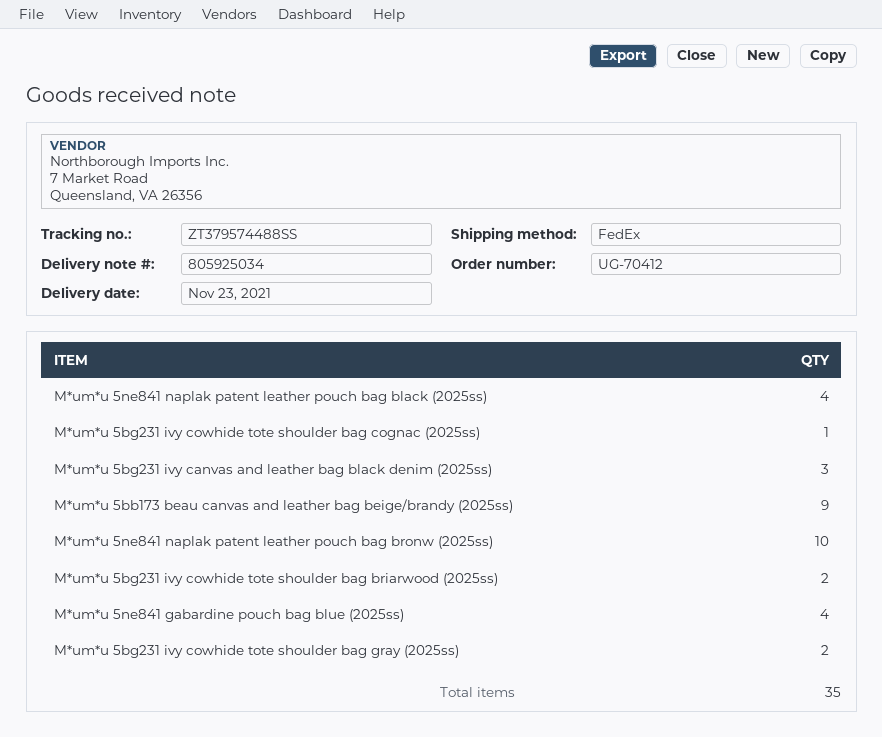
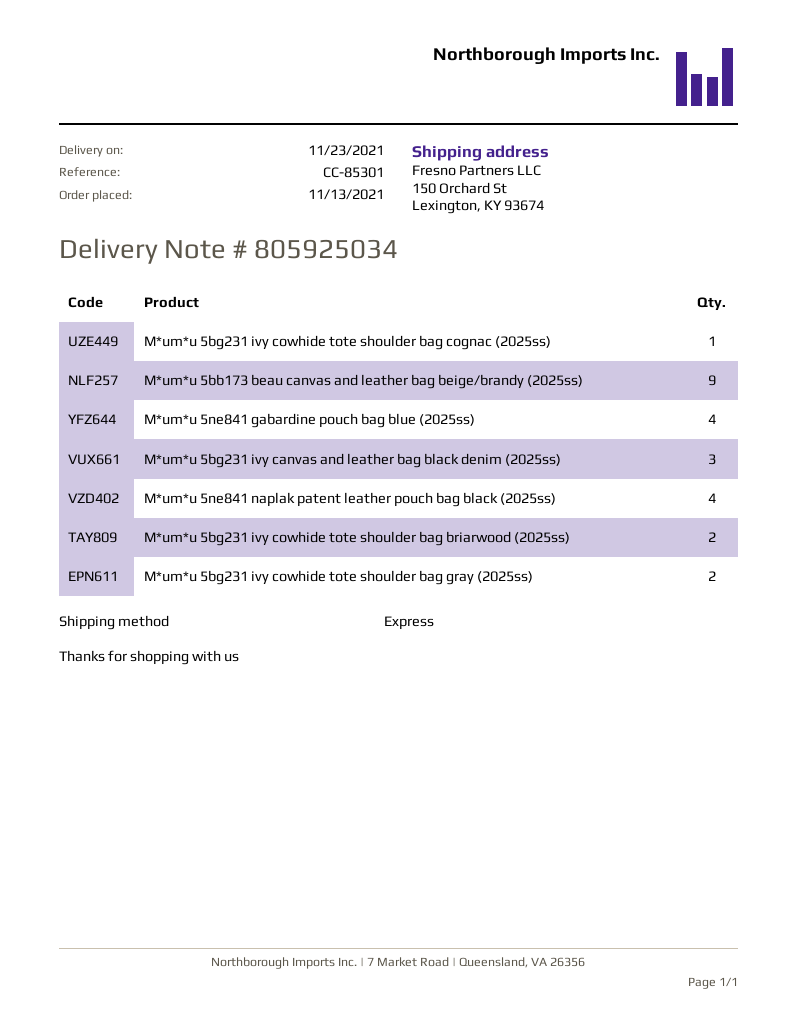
shipping method: FedEx -> express
M*um*u 5ne841 naplak patent leather pouch bag bronw (2025ss): 10 -> none

